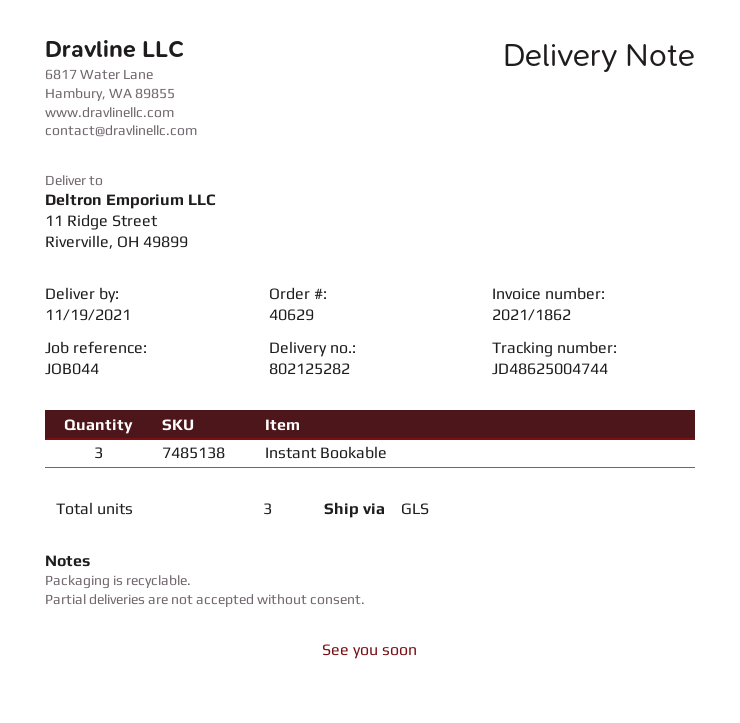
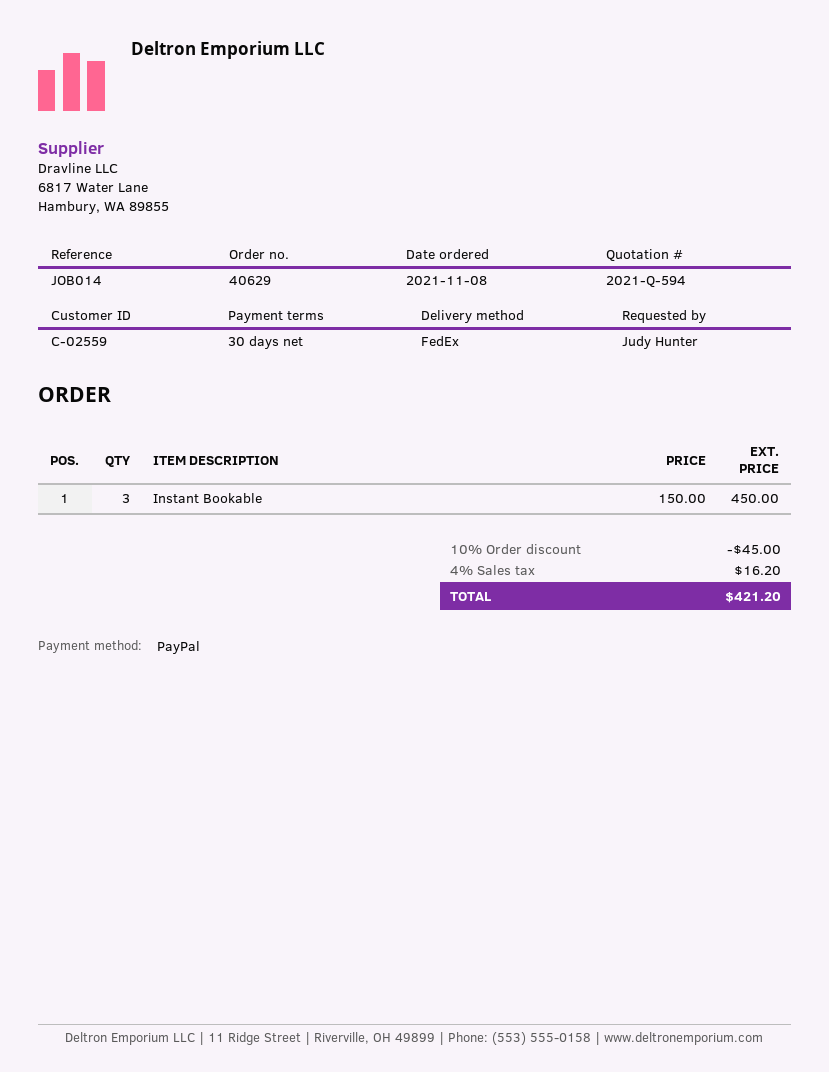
reference: JOB044 -> JOB014
shipping method: GLS -> FedEx

